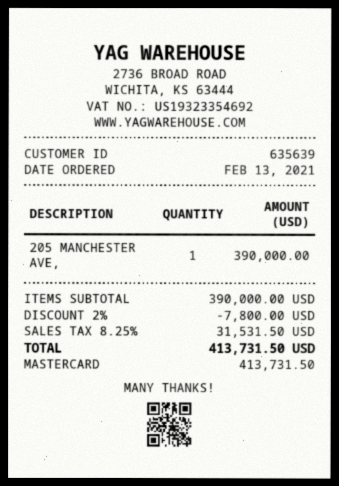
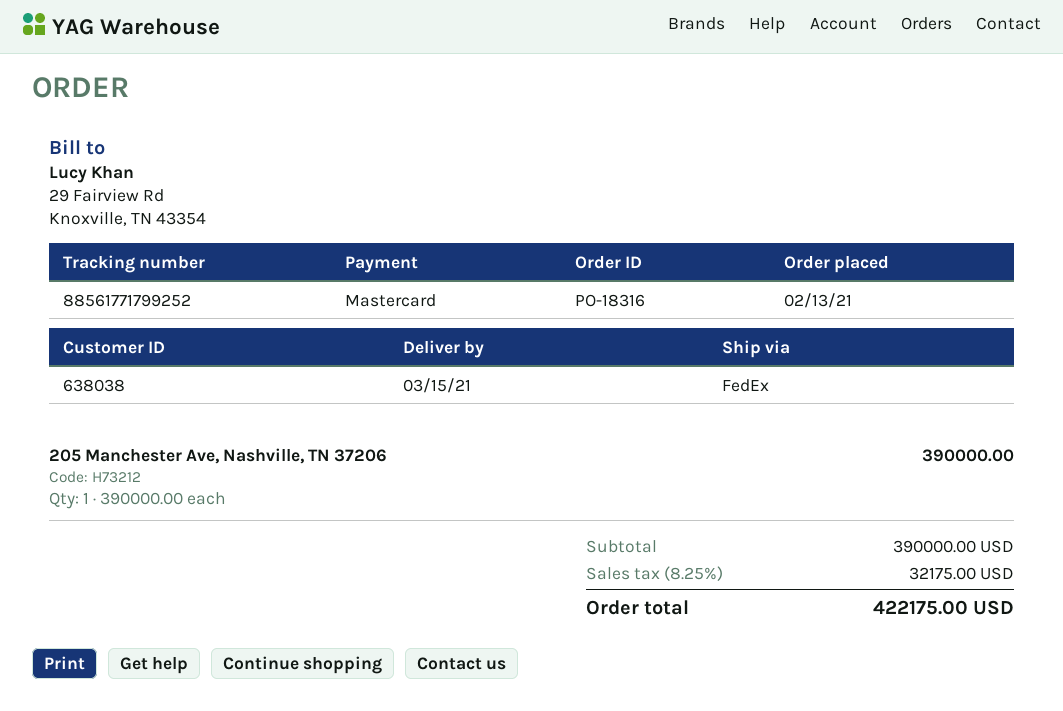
customer number: 635639 -> 638038
discount: 2% = 7800.00 -> none
tax: 8.25% = 31531.50 -> 8.25% = 32175.00
total: 413731.50 -> 422175.00

